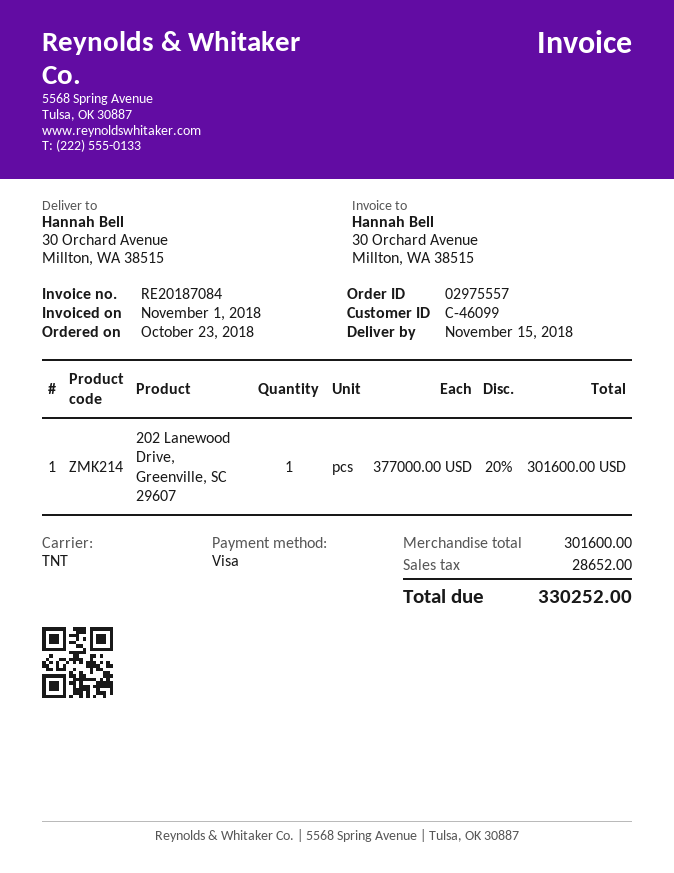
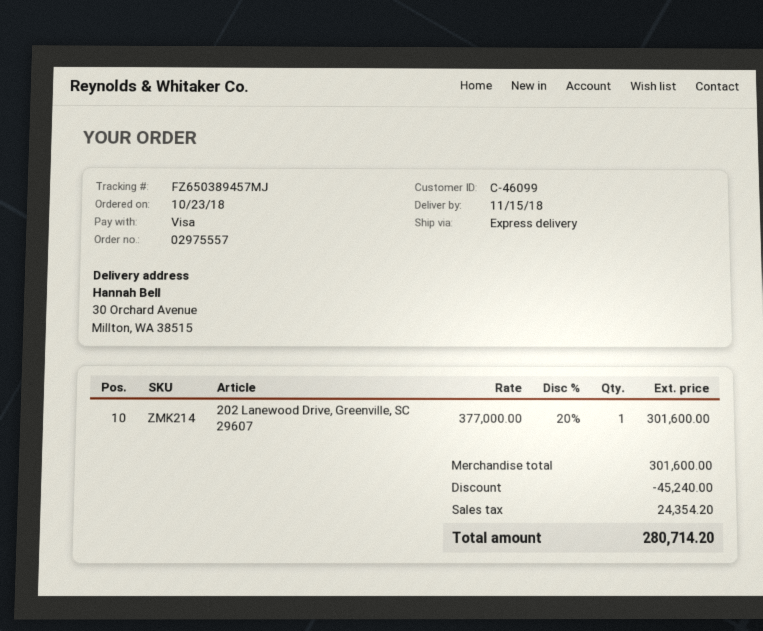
shipping method: TNT -> express
discount: none -> 45240.00
tax: 28652.00 -> 24354.20
total: 330252.00 -> 280714.20

